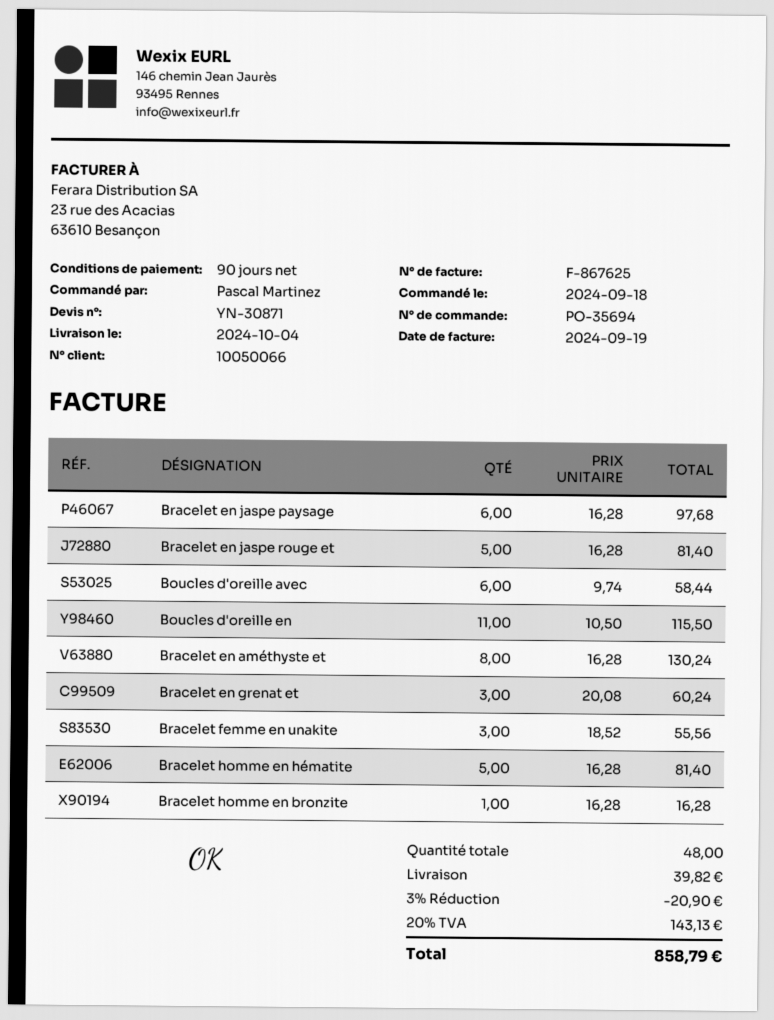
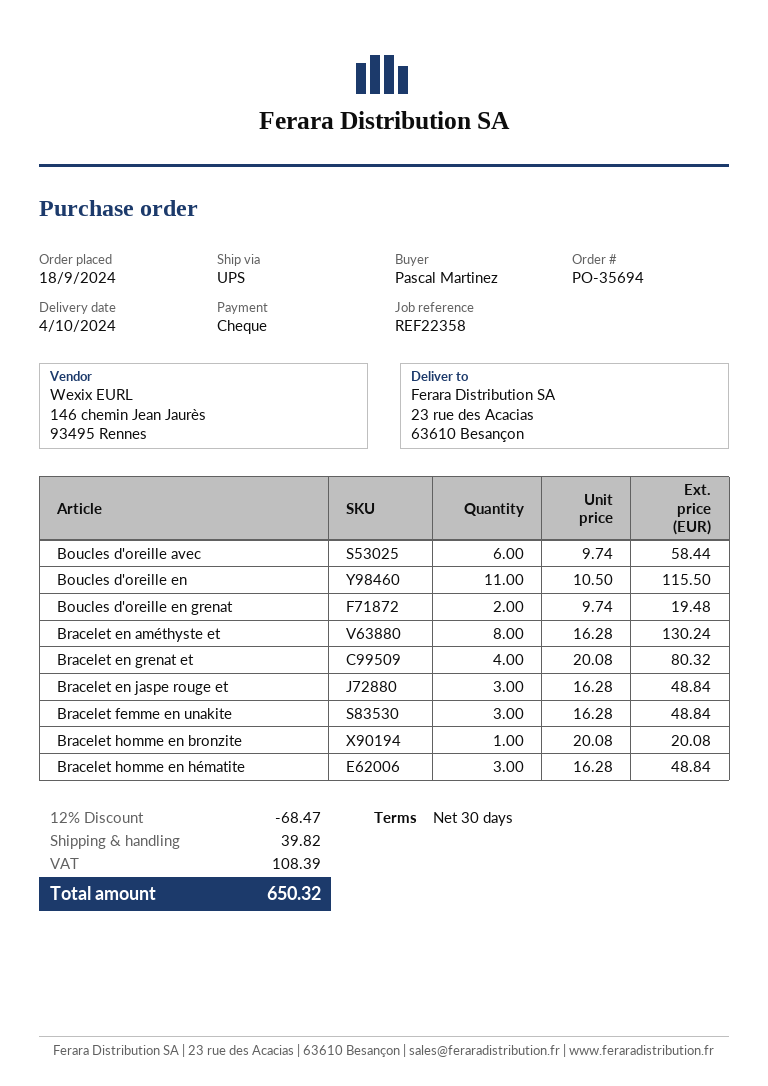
payment terms: 90 days -> 30 days
Bracelet en jaspe paysage: 6 x 16.28 = 97.68 -> none
Bracelet en jaspe rouge et: 5 x 16.28 = 81.40 -> 3 x 16.28 = 48.84
Bracelet en grenat et: 3 x 20.08 = 60.24 -> 4 x 20.08 = 80.32
Bracelet femme en unakite: 3 x 18.52 = 55.56 -> 3 x 16.28 = 48.84
Bracelet homme en hématite: 5 x 16.28 = 81.40 -> 3 x 16.28 = 48.84
Bracelet homme en bronzite: 1 x 16.28 = 16.28 -> 1 x 20.08 = 20.08
Boucles d'oreille en grenat: none -> 2 x 9.74 = 19.48
discount: 3% = 20.90 -> 12% = 68.47
tax: 143.13 -> 108.39
total: 858.79 -> 650.32

